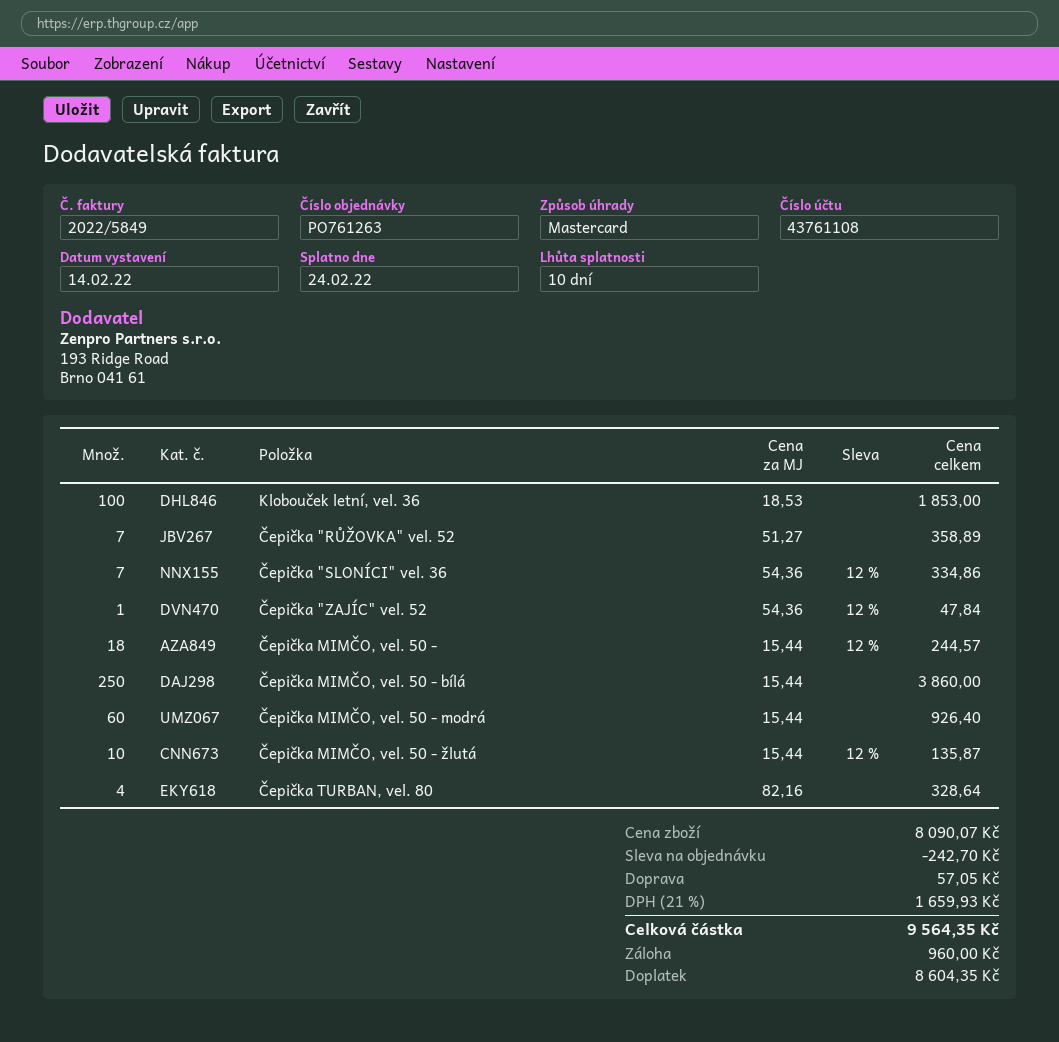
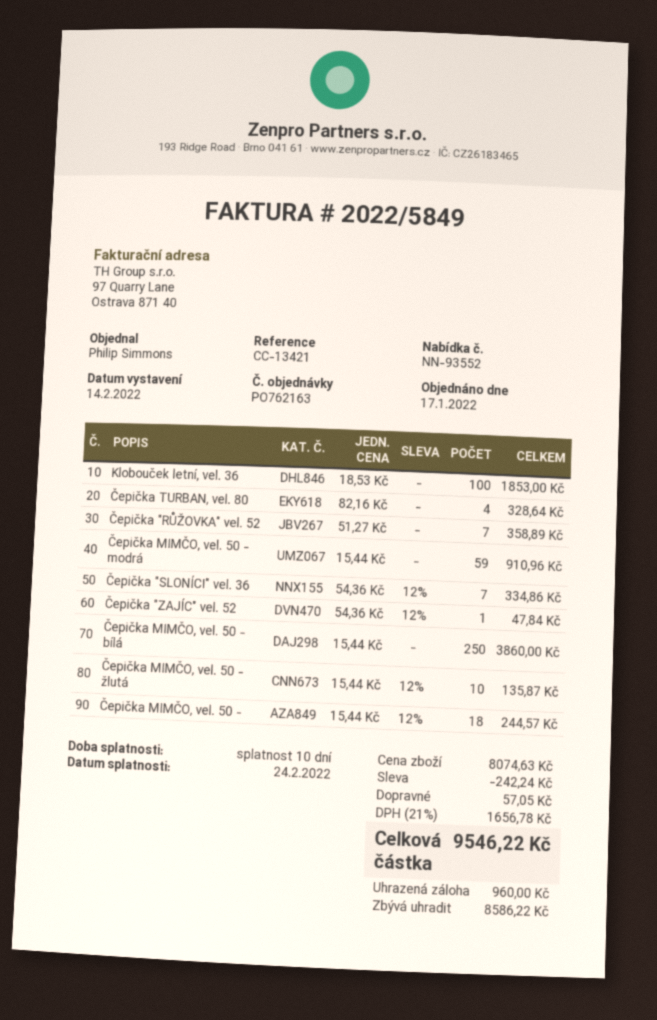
order number: PO761263 -> PO762163
Čepička MIMČO, vel. 50 - modrá: 60 x 15.44 = 926.40 -> 59 x 15.44 = 910.96
subtotal: 8090.07 -> 8074.63
discount: 242.70 -> 242.24
tax: 21% = 1659.93 -> 21% = 1656.78
total: 9564.35 -> 9546.22
balance: 8604.35 -> 8586.22

